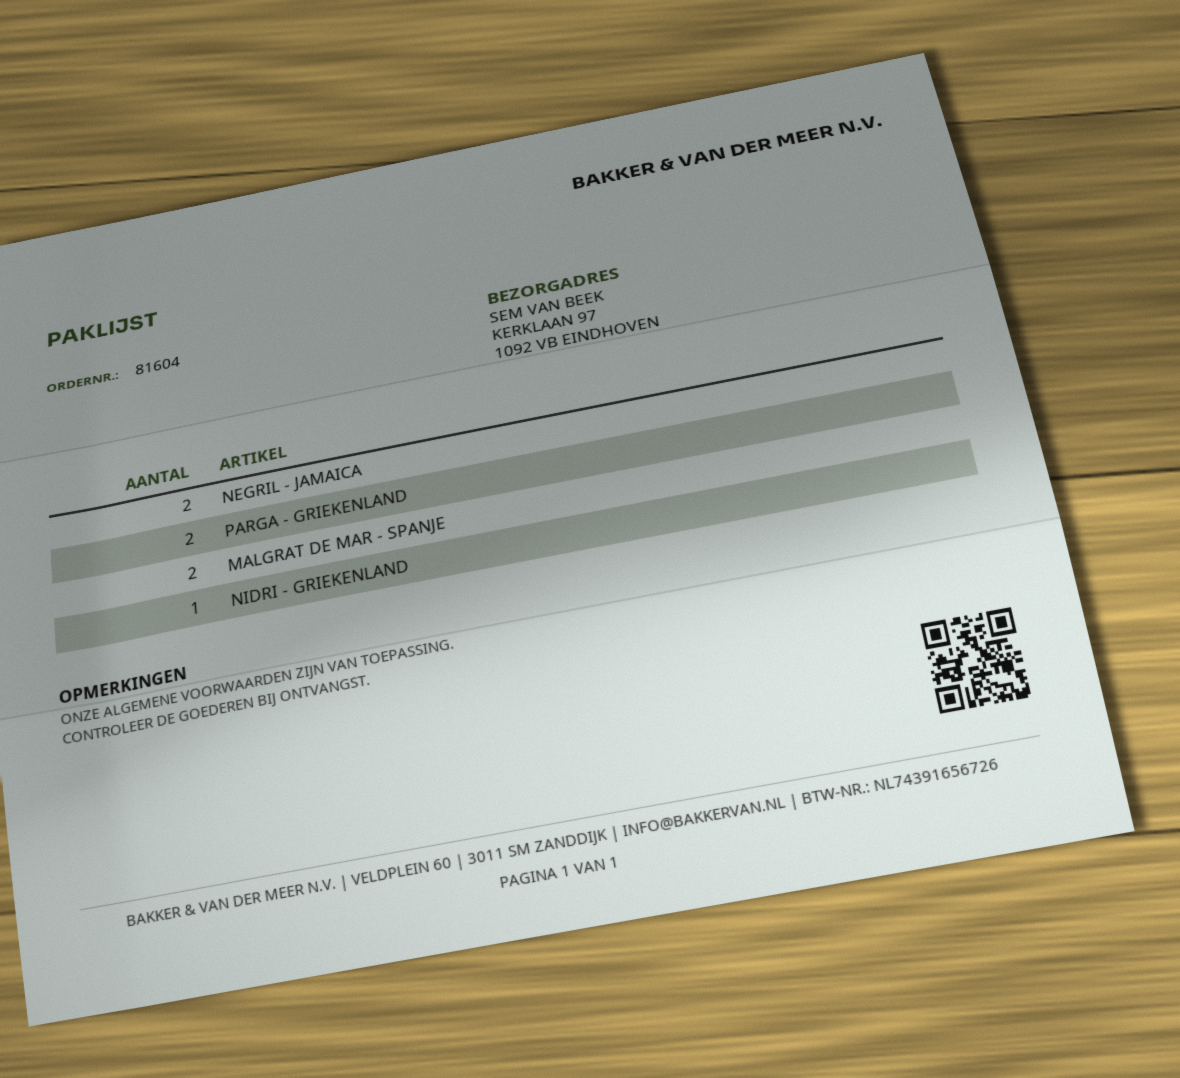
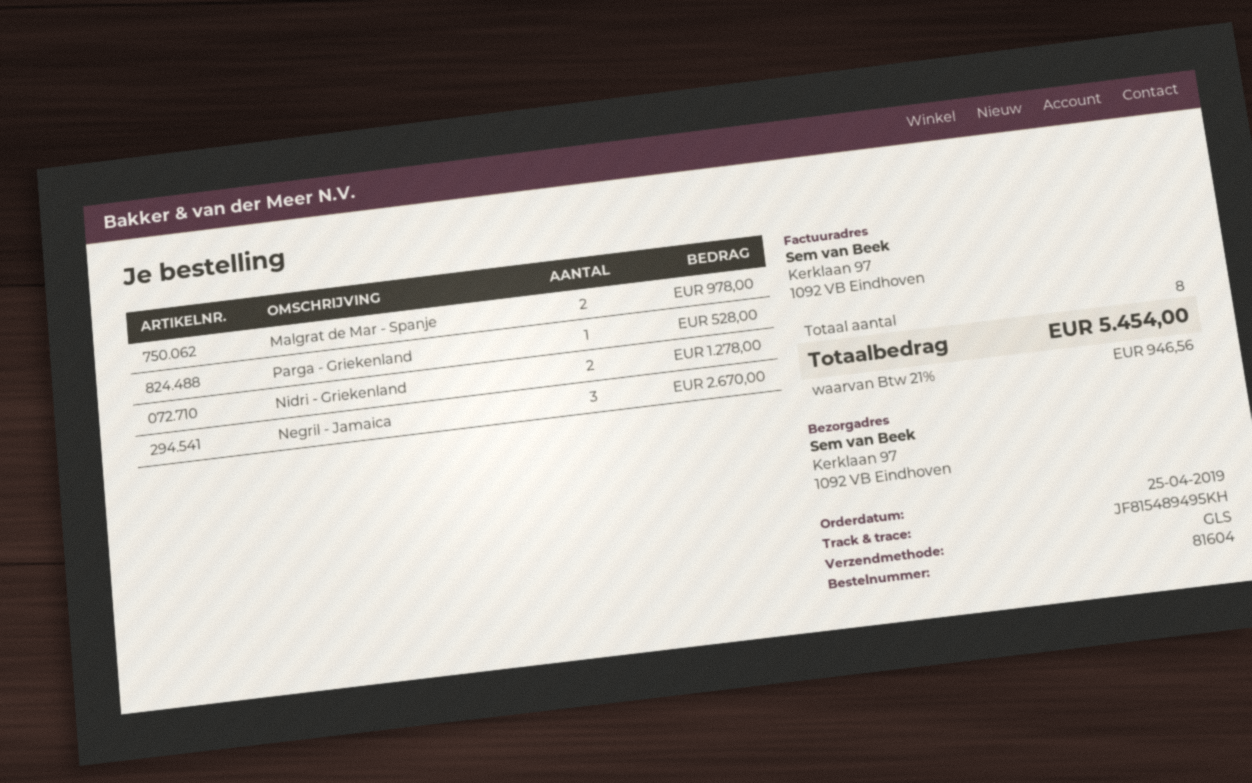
NEGRIL - JAMAICA: 2 -> 3
PARGA - GRIEKENLAND: 2 -> 1
NIDRI - GRIEKENLAND: 1 -> 2

